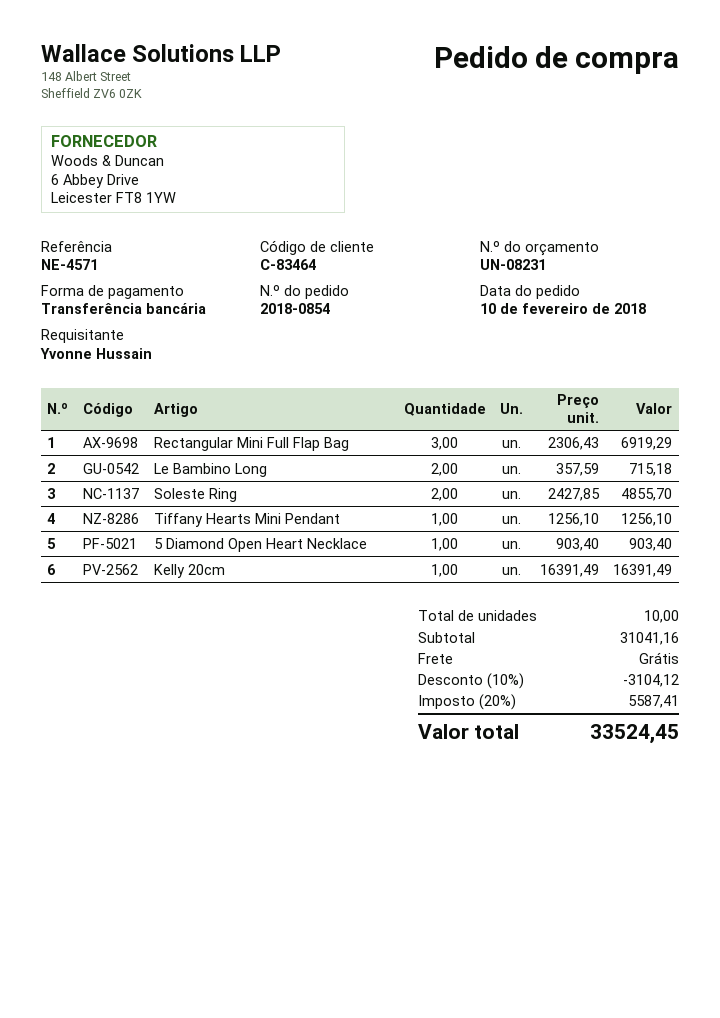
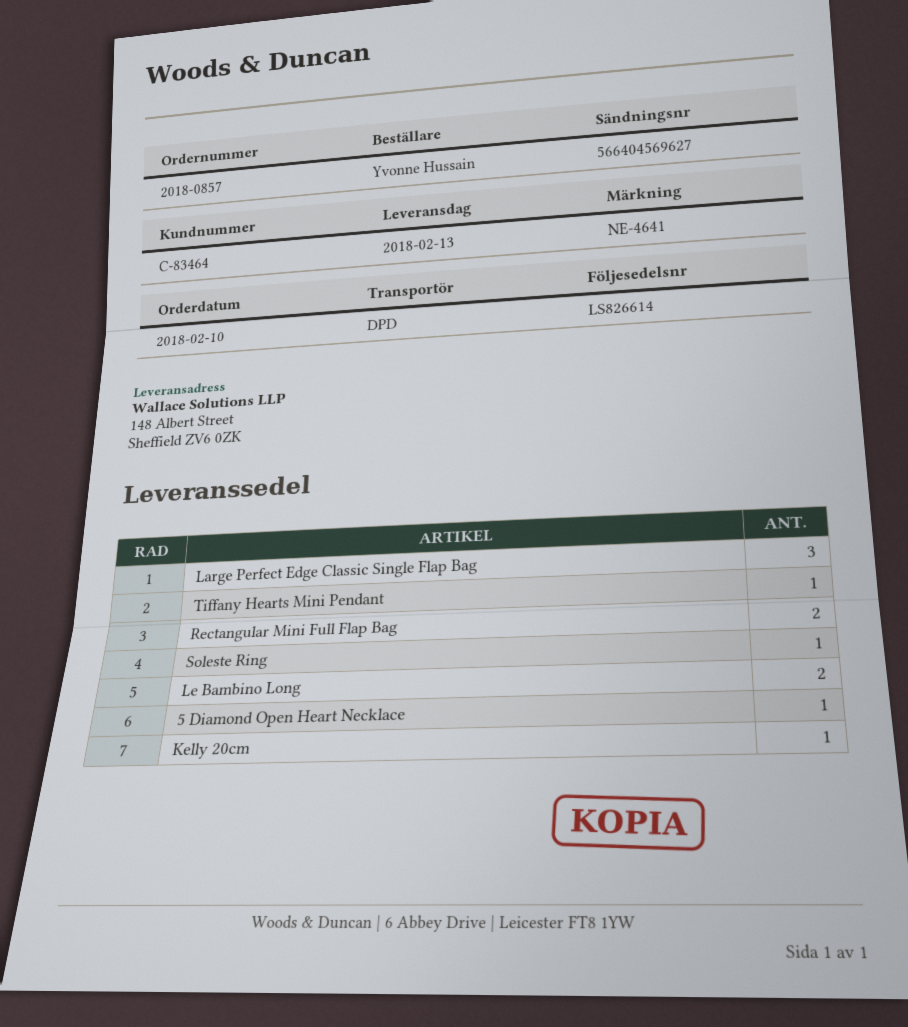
order number: 2018-0854 -> 2018-0857
reference: NE-4571 -> NE-4641
Rectangular Mini Full Flap Bag: 3 -> 2
Soleste Ring: 2 -> 1
Large Perfect Edge Classic Single Flap Bag: none -> 3

